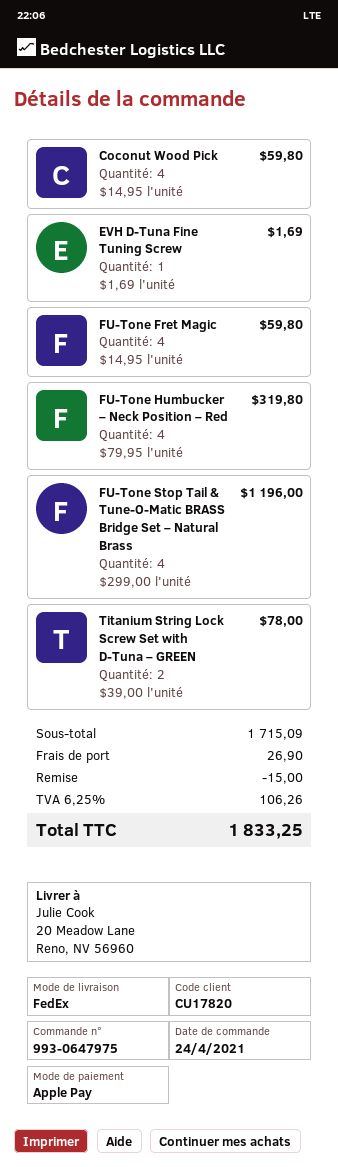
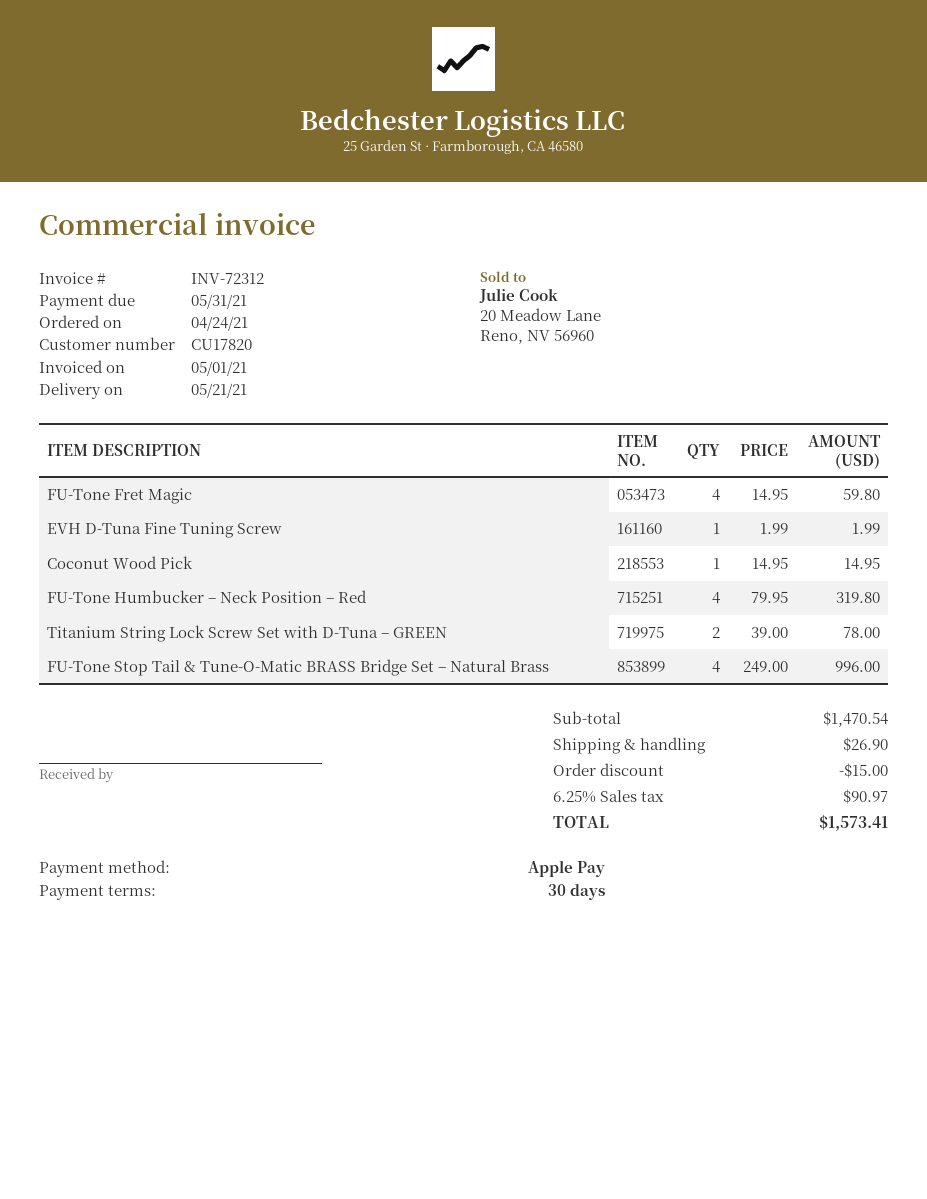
Coconut Wood Pick: 4 x 14.95 = 59.80 -> 1 x 14.95 = 14.95
EVH D-Tuna Fine Tuning Screw: 1 x 1.69 = 1.69 -> 1 x 1.99 = 1.99
FU-Tone Stop Tail & Tune-O-Matic BRASS Bridge Set – Natural Brass: 4 x 299.00 = 1196.00 -> 4 x 249.00 = 996.00
subtotal: 1715.09 -> 1470.54
tax: 6.25% = 106.26 -> 6.25% = 90.97
total: 1833.25 -> 1573.41

